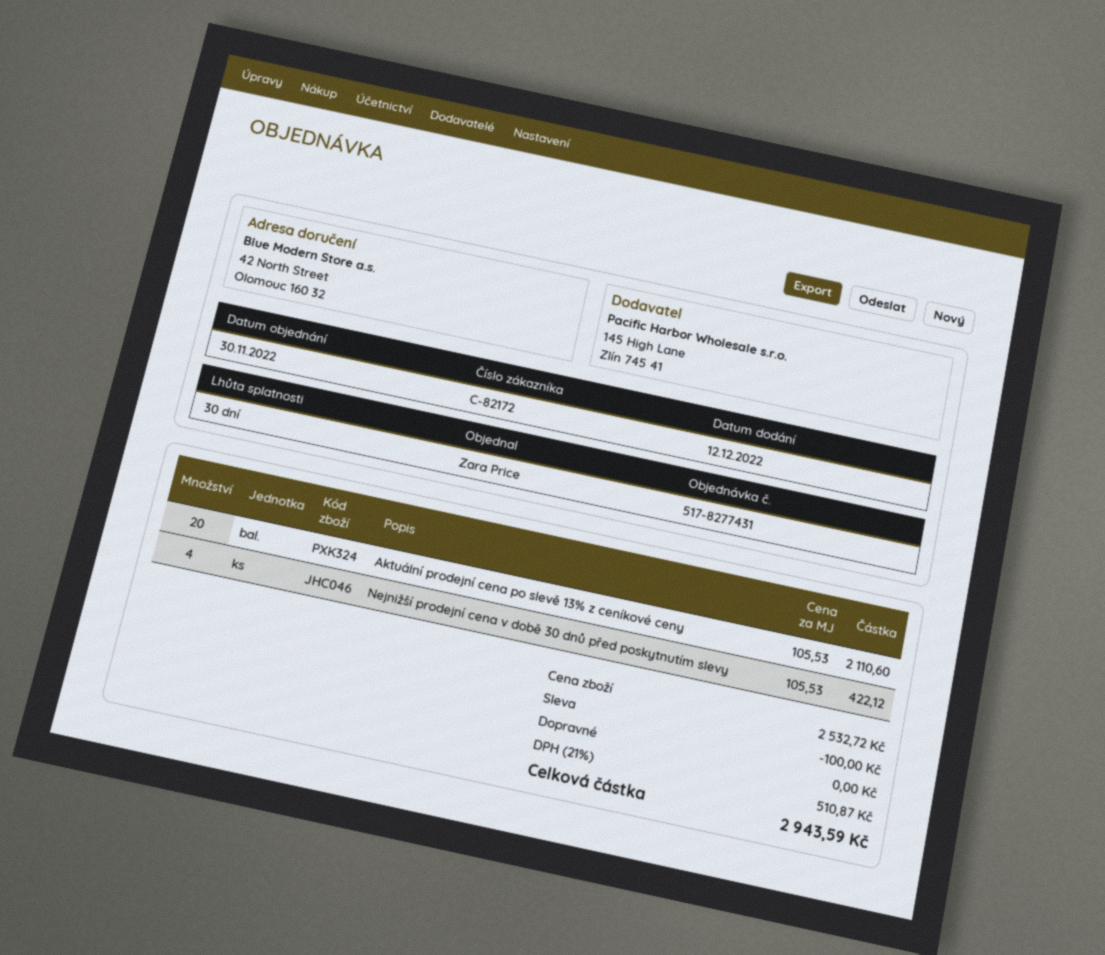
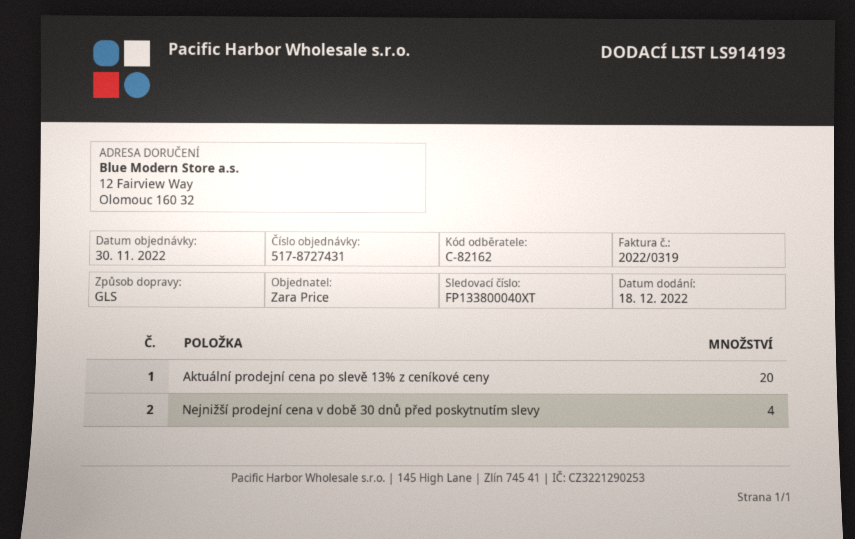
order number: 517-8277431 -> 517-8727431
delivery date: 2022-12-12 -> 2022-12-18
customer number: C-82172 -> C-82162
ship to: 42 North Street, Olomouc 160 32 -> 12 Fairview Way, Olomouc 160 32

